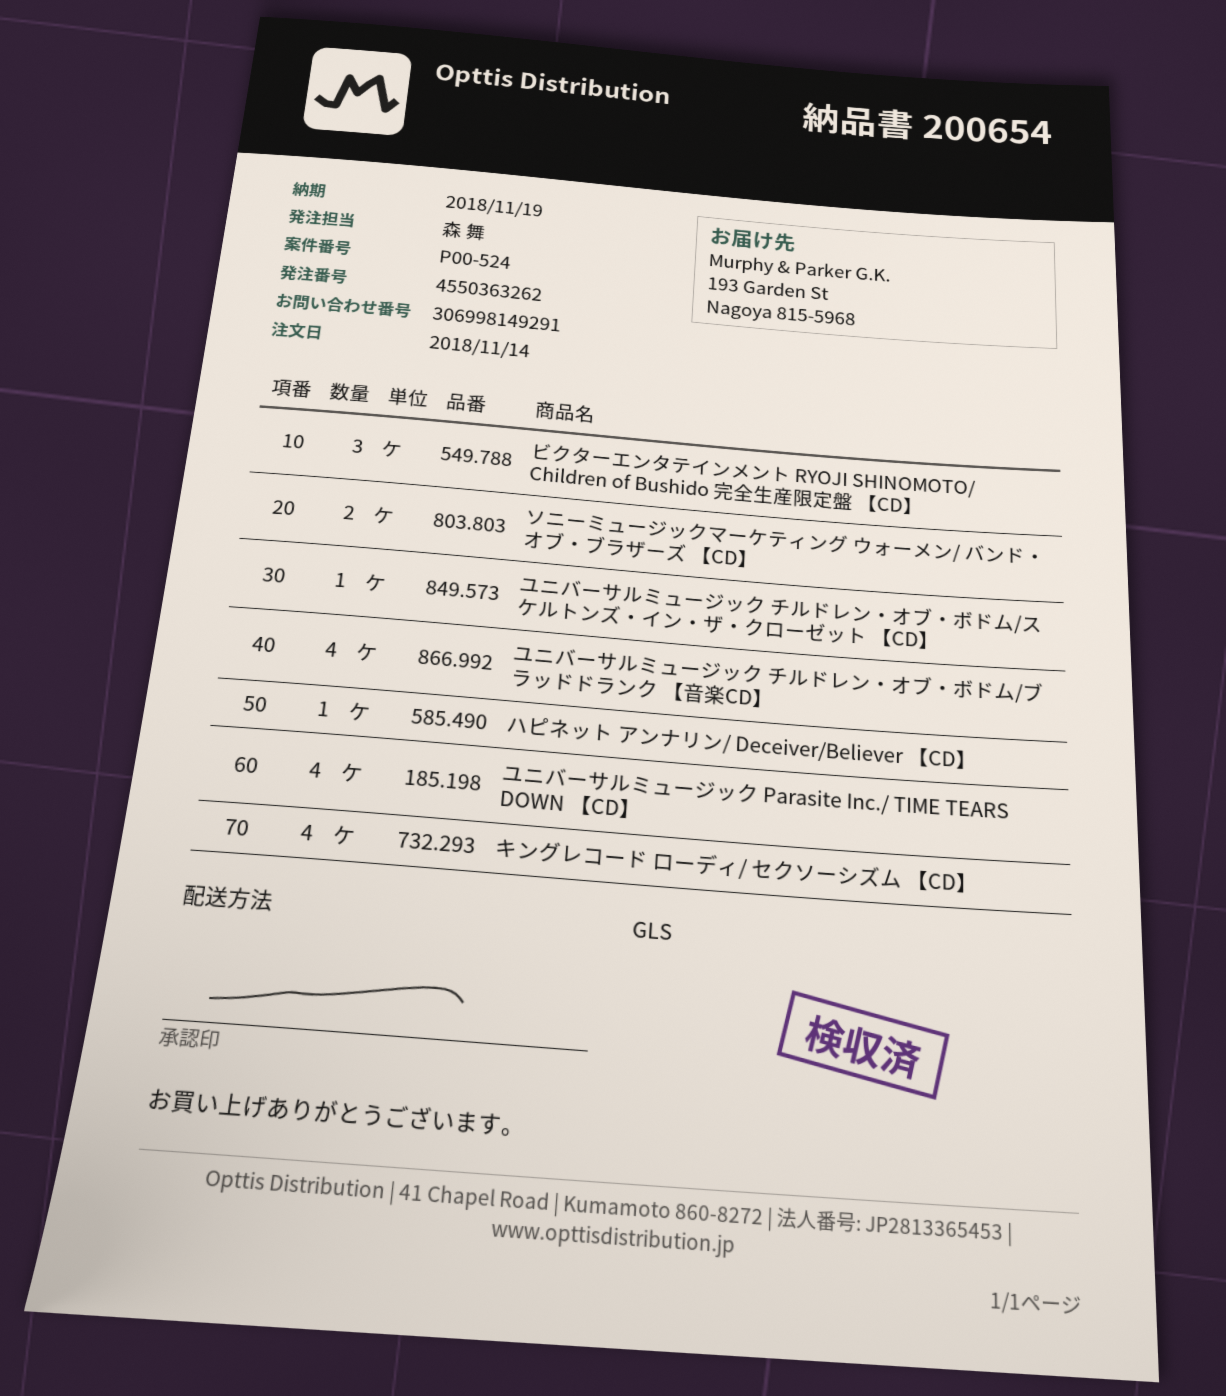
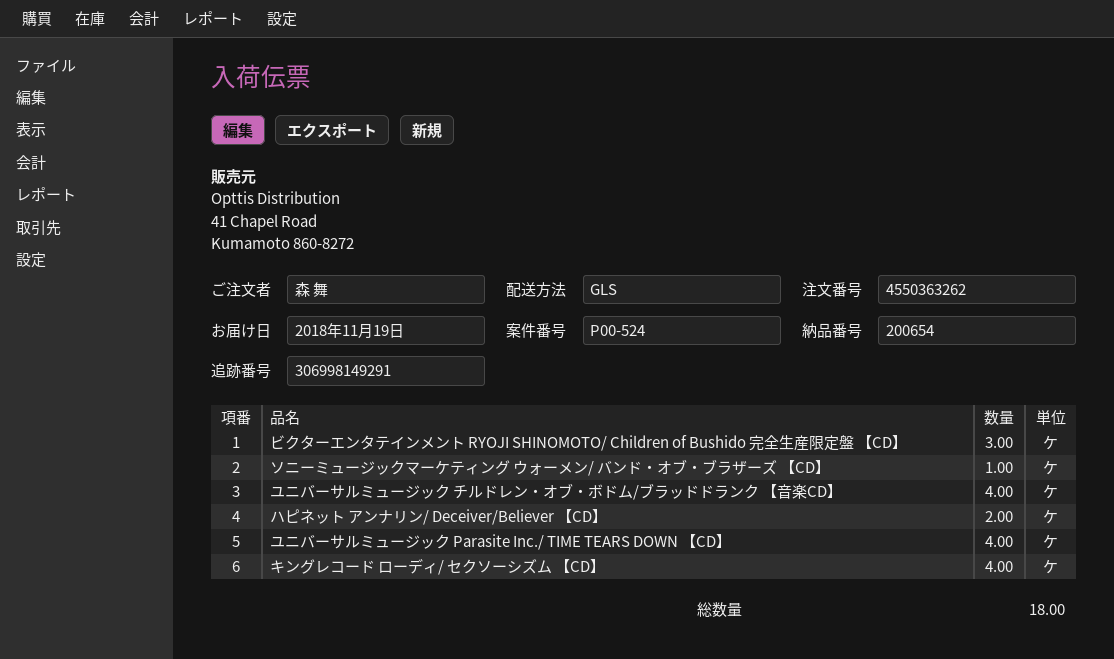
ソニーミュージックマーケティング ウォーメン/ バンド・オブ・ブラザーズ 【CD】: 2 -> 1
ユニバーサルミュージック チルドレン・オブ・ボドム/スケルトンズ・イン・ザ・クローゼット 【CD】: 1 -> none
ハピネット アンナリン/ Deceiver/Believer 【CD】: 1 -> 2

